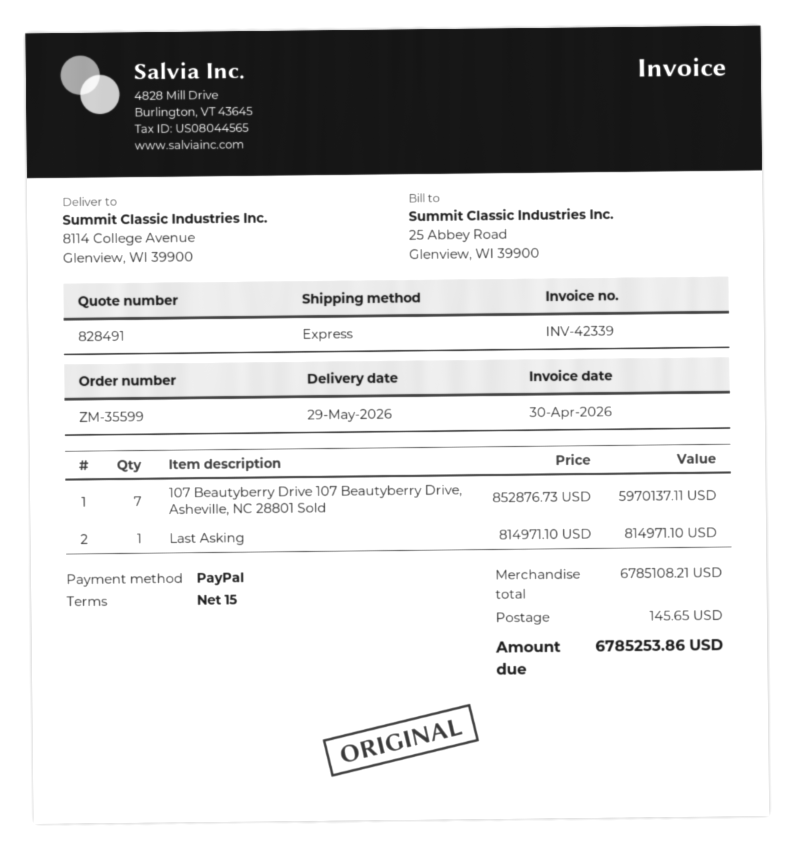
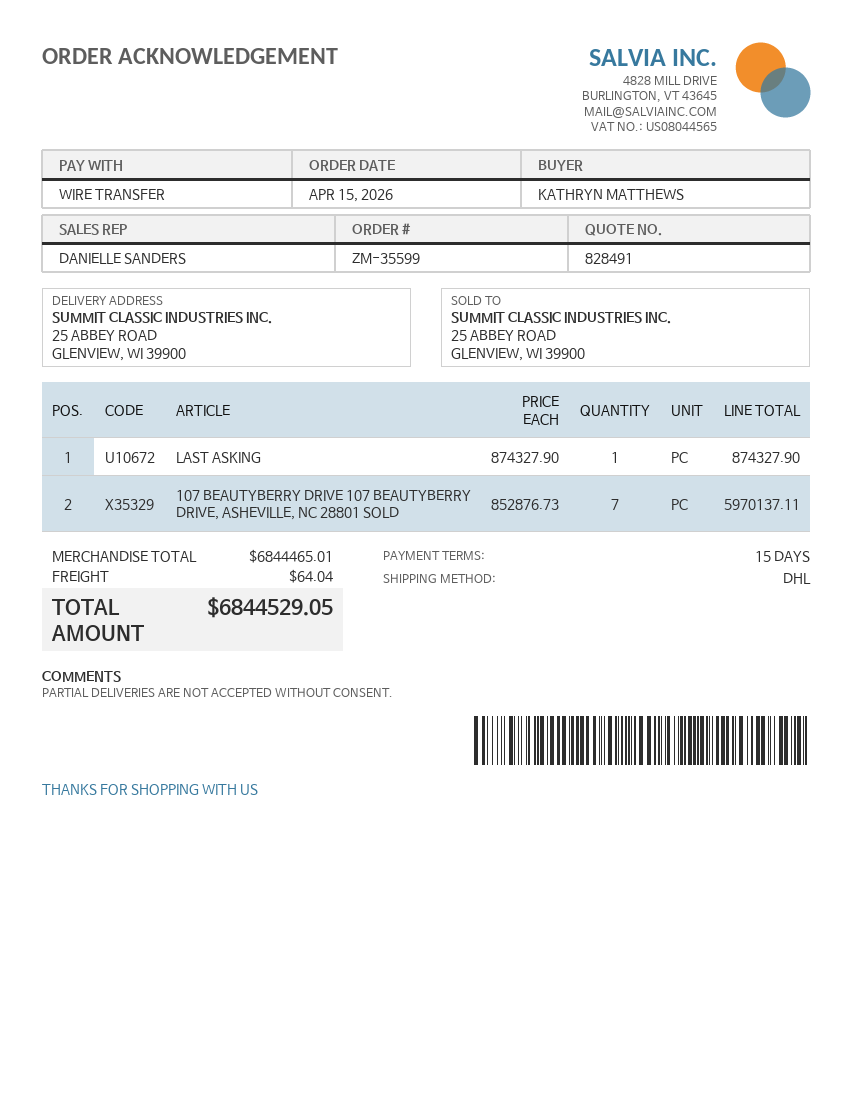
payment method: PayPal -> bank transfer
shipping method: express -> DHL
ship to: 8114 College Avenue, Glenview, WI 39900 -> 25 ABBEY ROAD, GLENVIEW, WI 39900
Last Asking: 1 x 814971.10 = 814971.10 -> 1 x 874327.90 = 874327.90
subtotal: 6785108.21 -> 6844465.01
shipping: 145.65 -> 64.04
total: 6785253.86 -> 6844529.05

